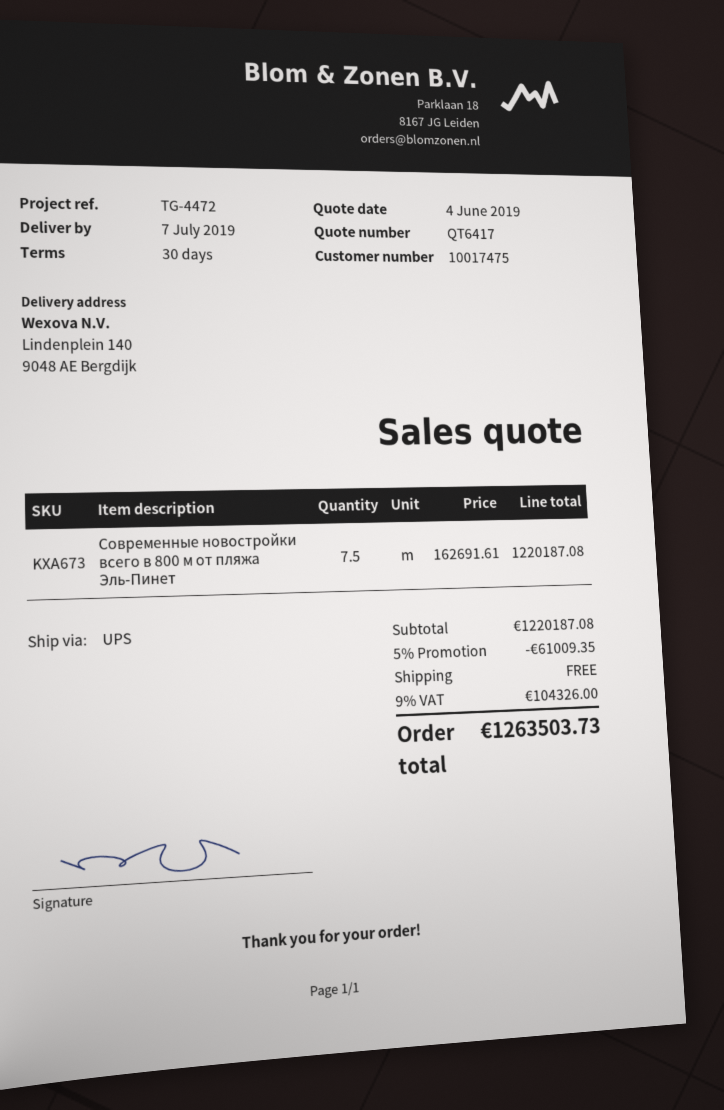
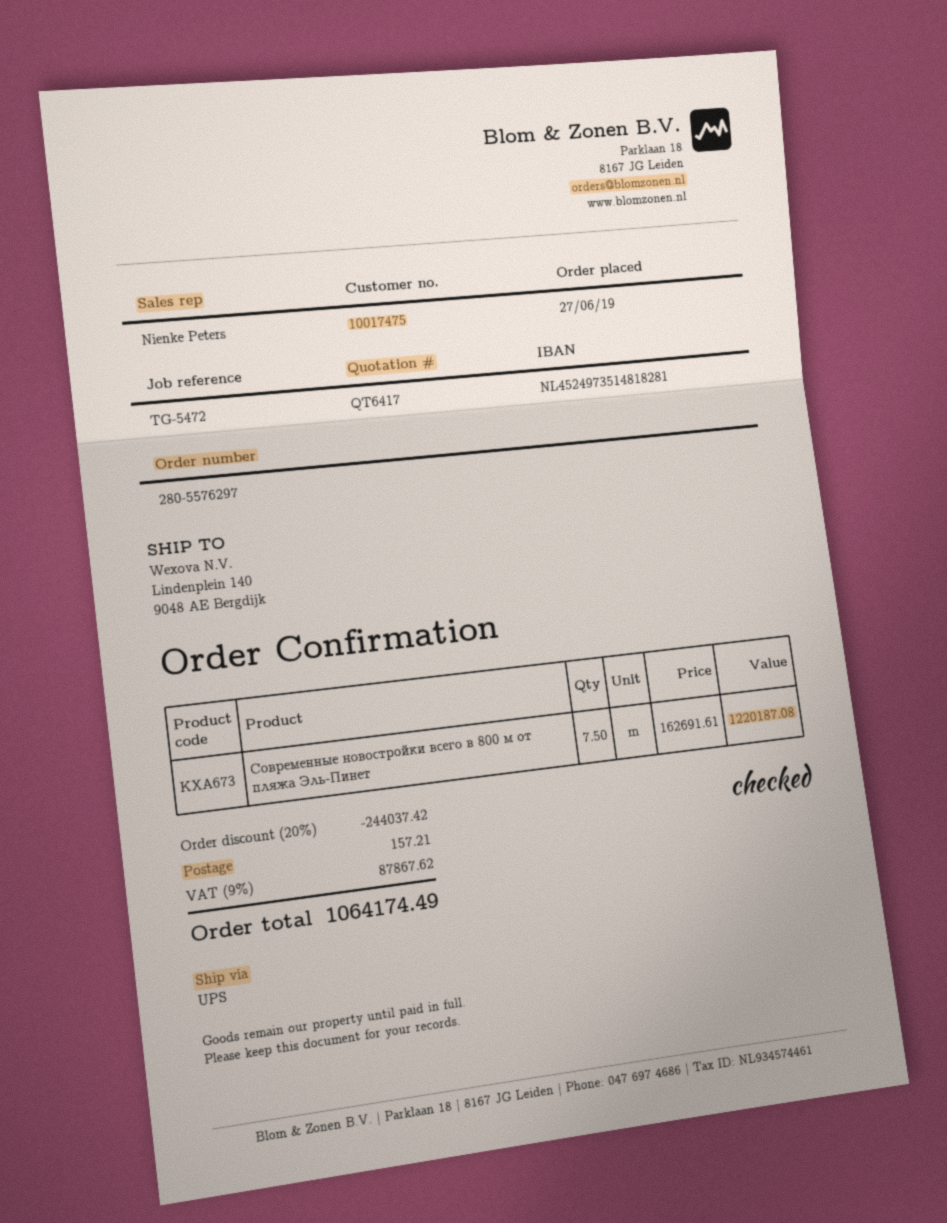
reference: TG-4472 -> TG-5472
discount: 5% = 61009.35 -> 20% = 244037.42
shipping: 0.00 -> 157.21
tax: 9% = 104326.00 -> 9% = 87867.62
total: 1263503.73 -> 1064174.49

